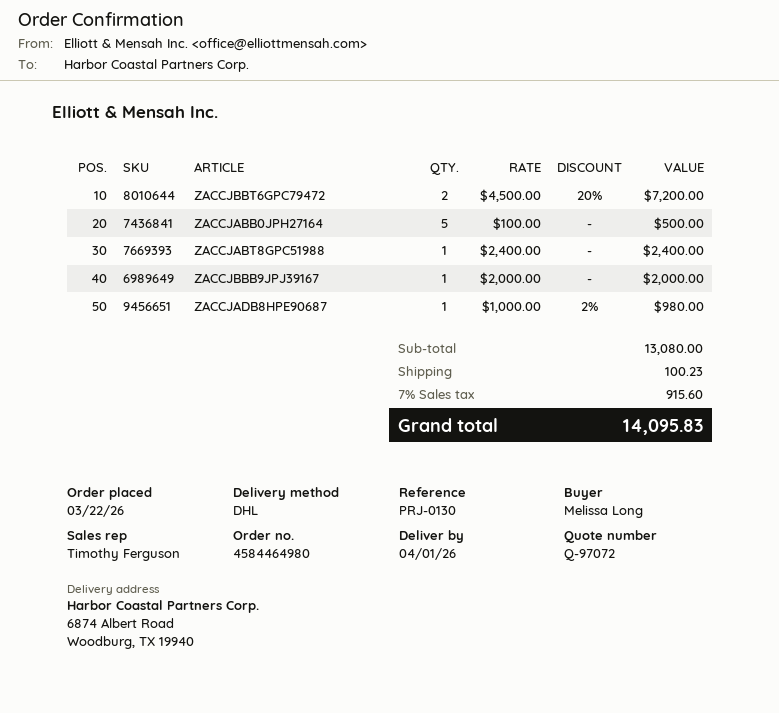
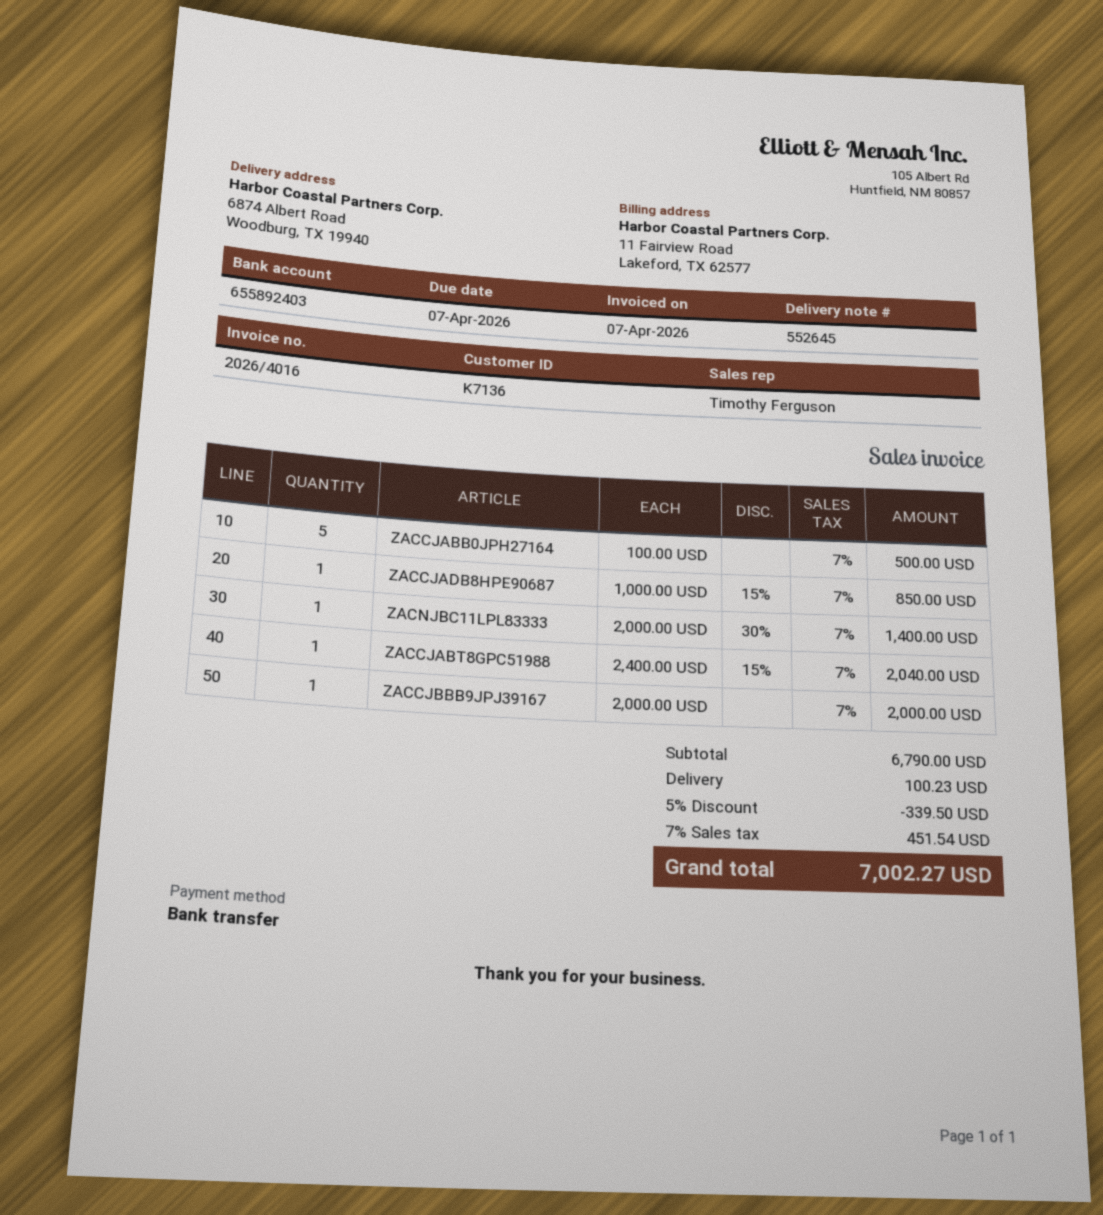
ZACCJBBT6GPC79472: 2 x 4500.00 - 20% = 7200.00 -> none
ZACCJABT8GPC51988: 1 x 2400.00 = 2400.00 -> 1 x 2400.00 - 15% = 2040.00
ZACCJADB8HPE90687: 1 x 1000.00 - 2% = 980.00 -> 1 x 1000.00 - 15% = 850.00
ZACNJBC11LPL83333: none -> 1 x 2000.00 - 30% = 1400.00
subtotal: 13080.00 -> 6790.00
discount: none -> 5% = 339.50
tax: 7% = 915.60 -> 7% = 451.54
total: 14095.83 -> 7002.27

